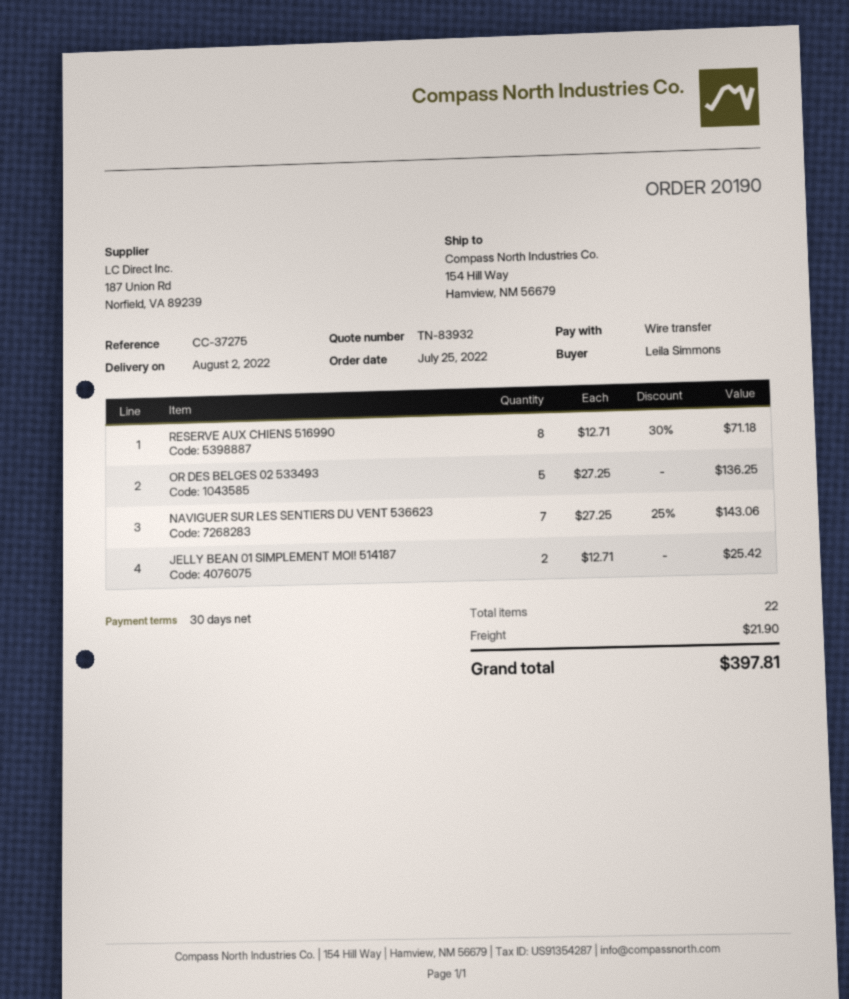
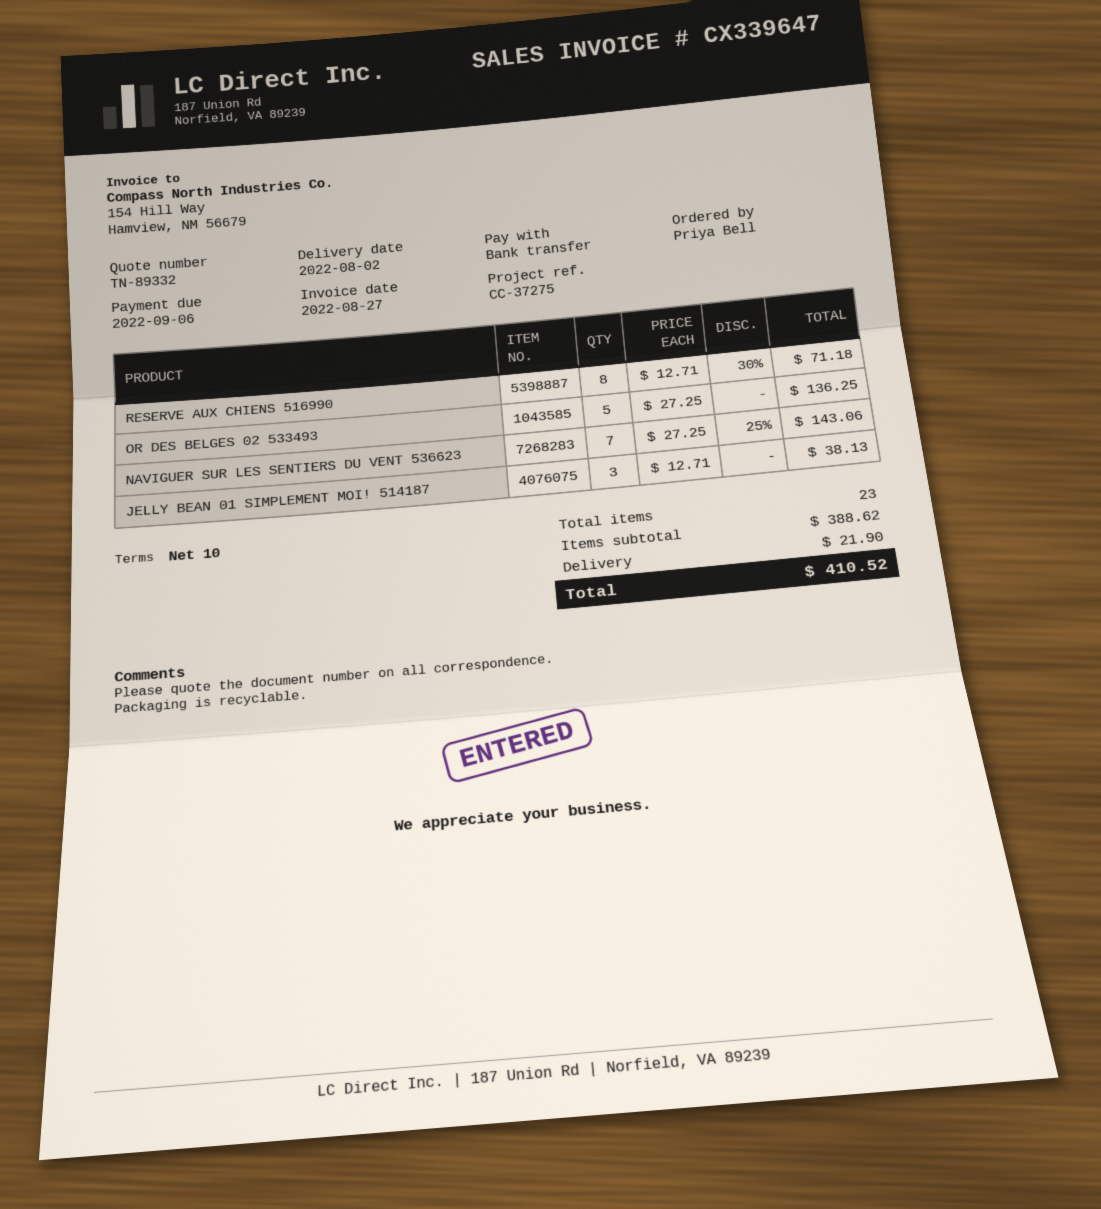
quote number: TN-83932 -> TN-89332
payment terms: 30 days -> 10 days
ordered by: Leila Simmons -> Priya Bell
JELLY BEAN 01 SIMPLEMENT MOI! 514187: 2 x 12.71 = 25.42 -> 3 x 12.71 = 38.13
total quantity: 22 -> 23
total: 397.81 -> 410.52

